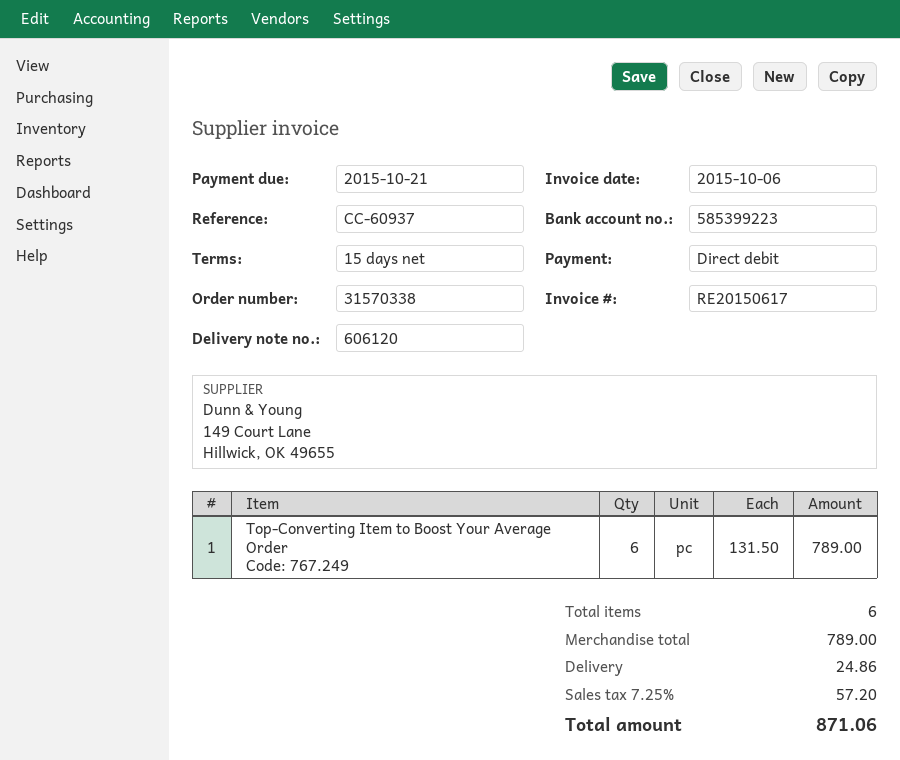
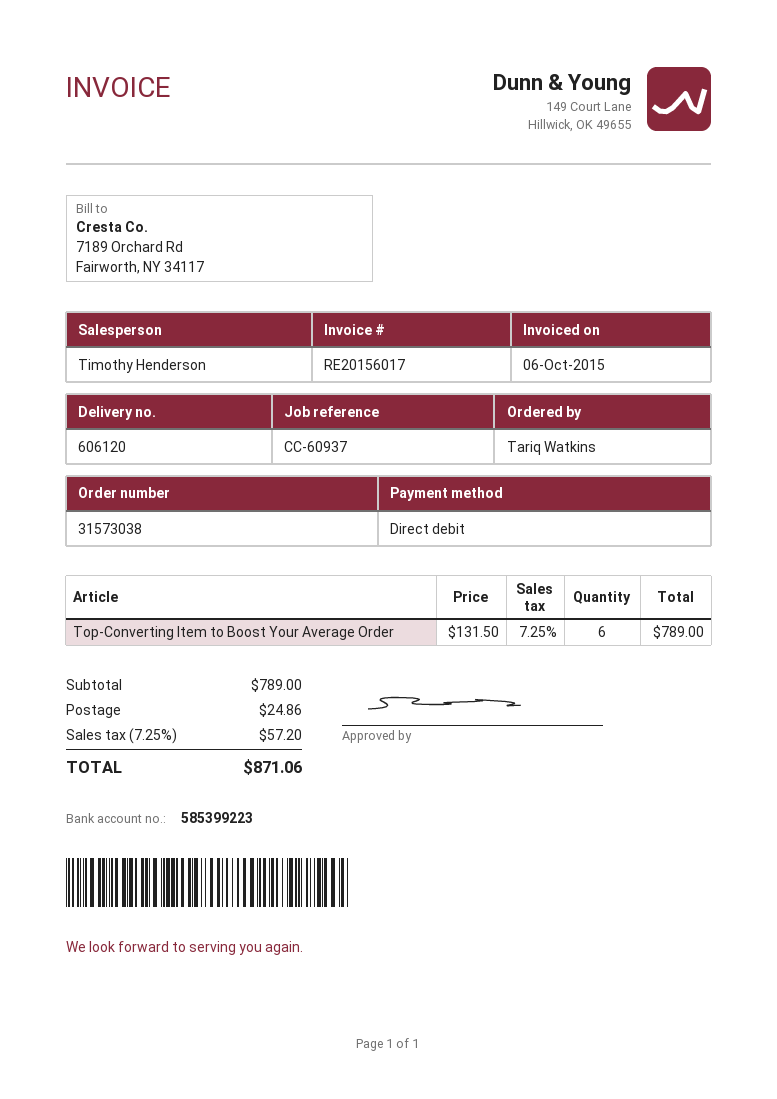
order number: 31570338 -> 31573038
invoice number: RE20150617 -> RE20156017

